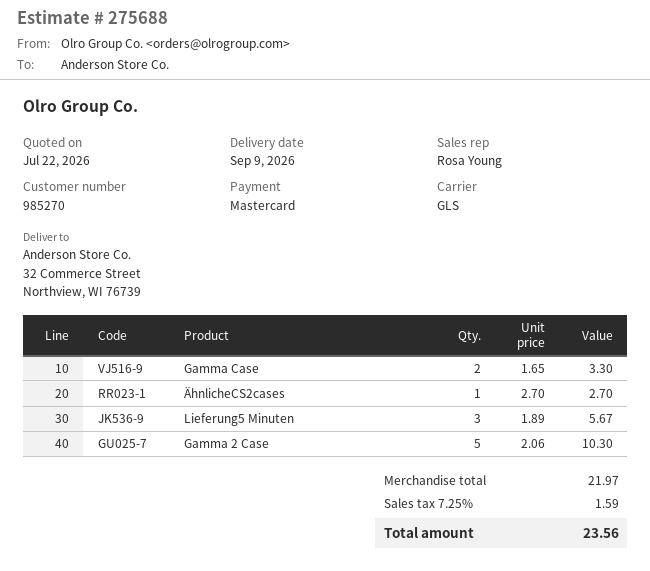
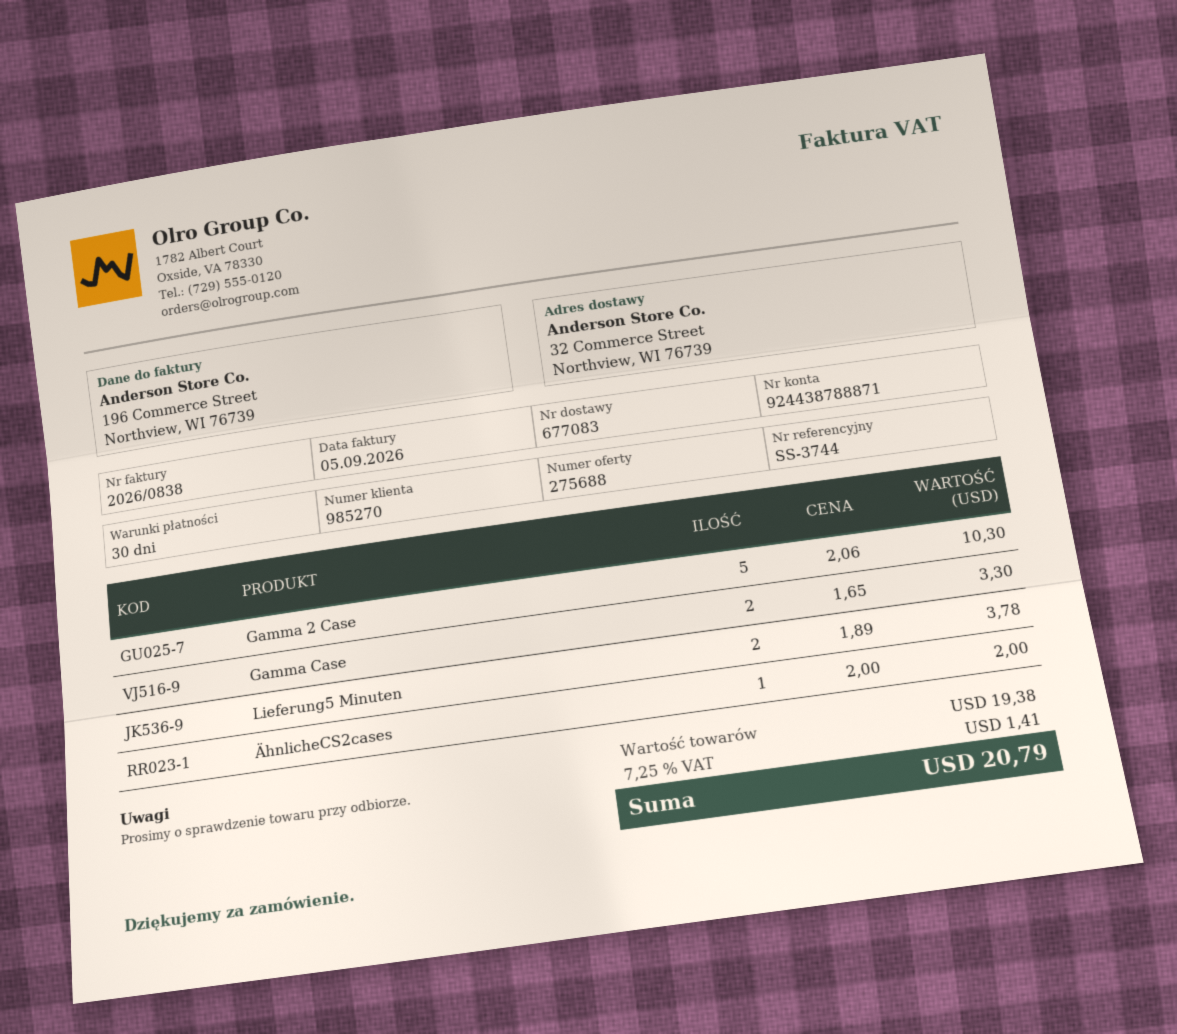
ÄhnlicheCS2cases: 1 x 2.70 = 2.70 -> 1 x 2.00 = 2.00
Lieferung5 Minuten: 3 x 1.89 = 5.67 -> 2 x 1.89 = 3.78
subtotal: 21.97 -> 19.38
tax: 7.25% = 1.59 -> 7.25% = 1.41
total: 23.56 -> 20.79

